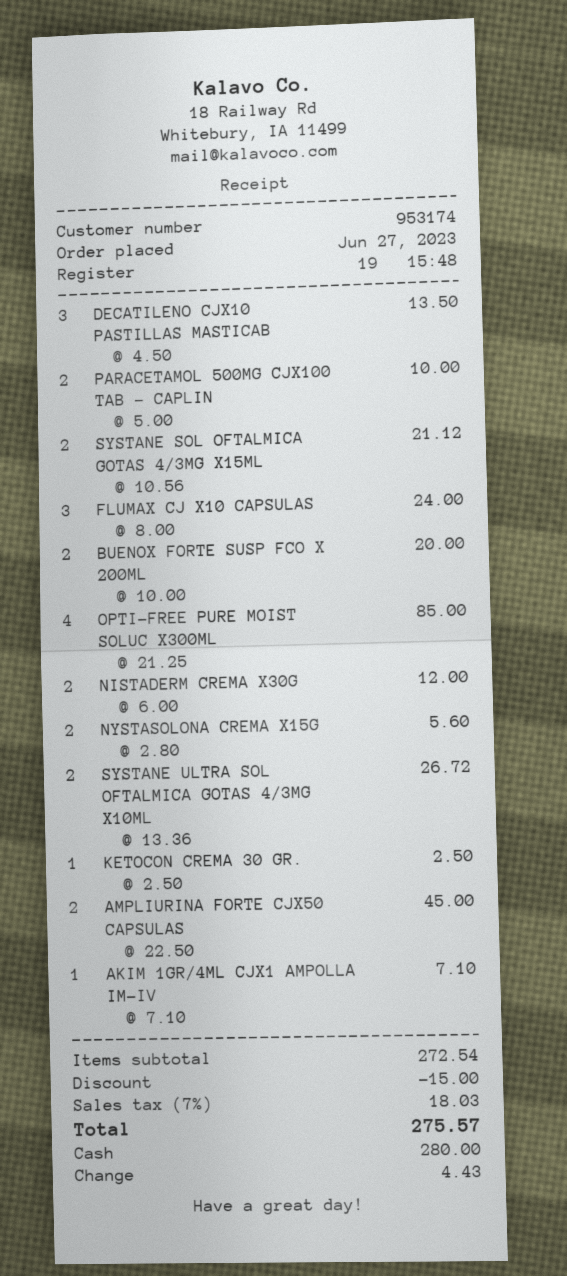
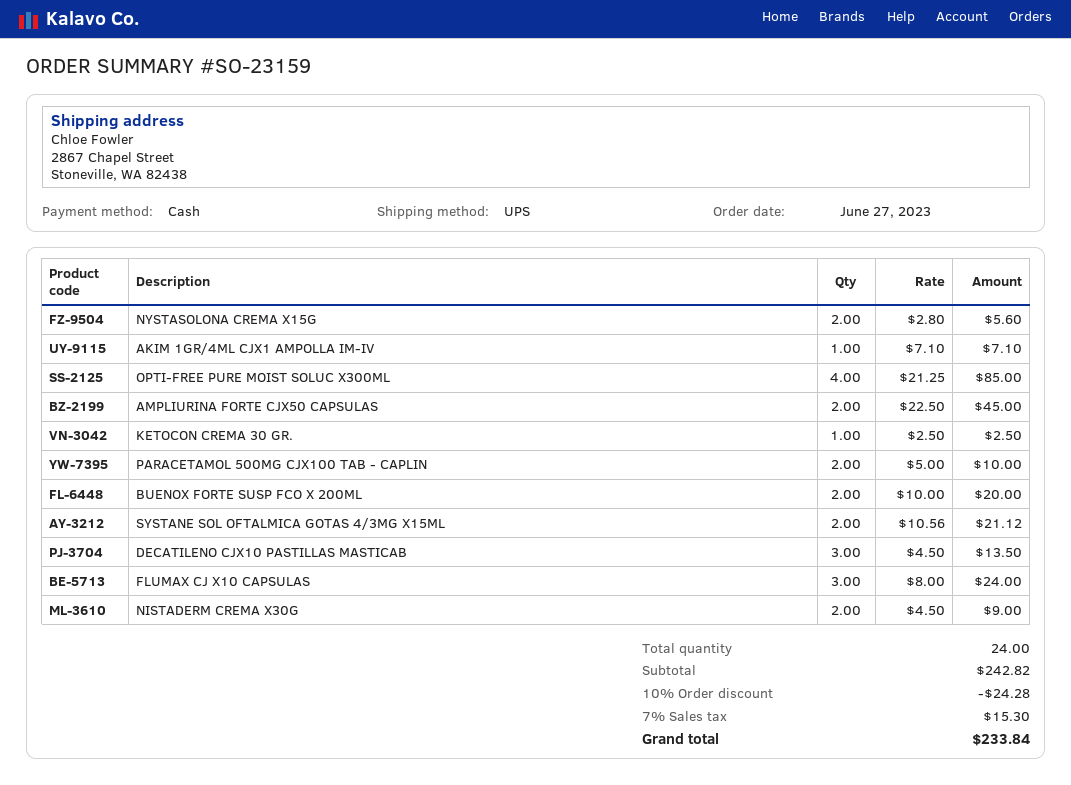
NISTADERM CREMA X30G: 2 x 6.00 = 12.00 -> 2 x 4.50 = 9.00
SYSTANE ULTRA SOL OFTALMICA GOTAS 4/3MG X10ML: 2 x 13.36 = 26.72 -> none
subtotal: 272.54 -> 242.82
discount: 15.00 -> 24.28
tax: 7% = 18.03 -> 7% = 15.30
total: 275.57 -> 233.84

